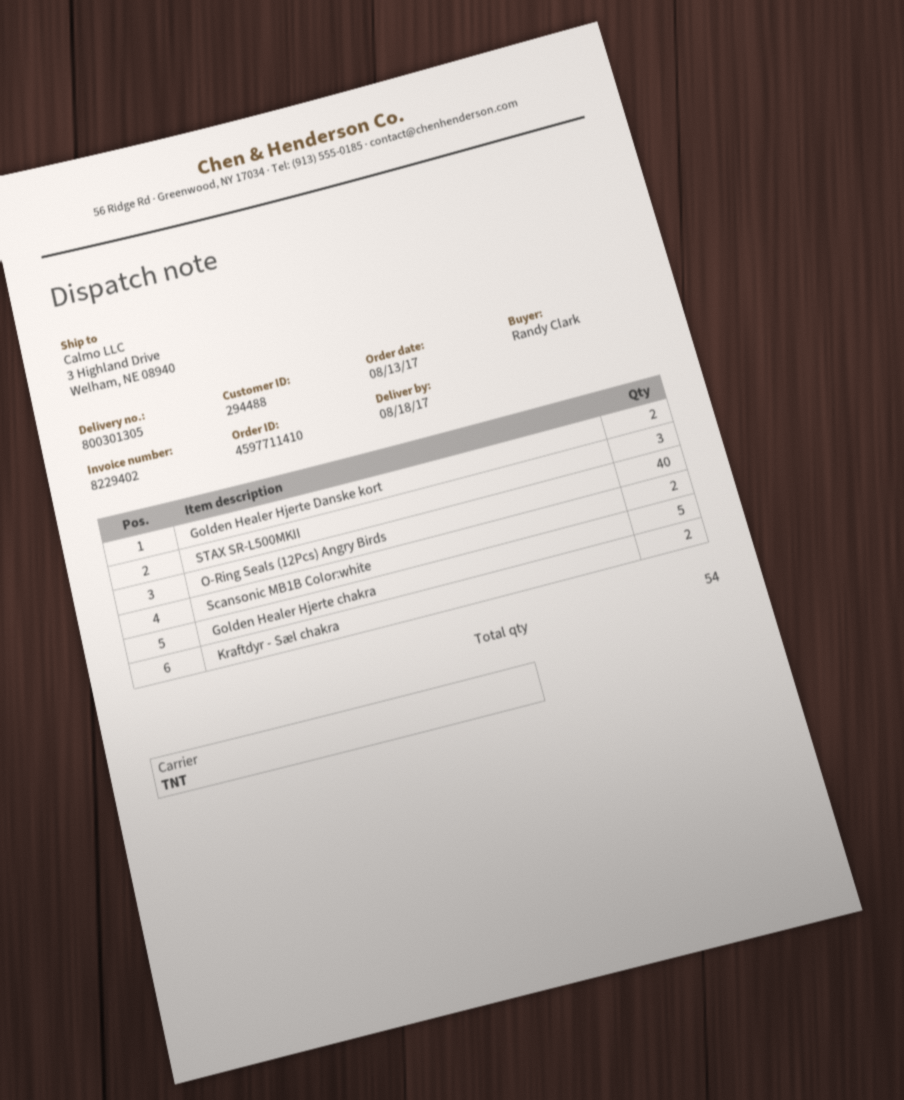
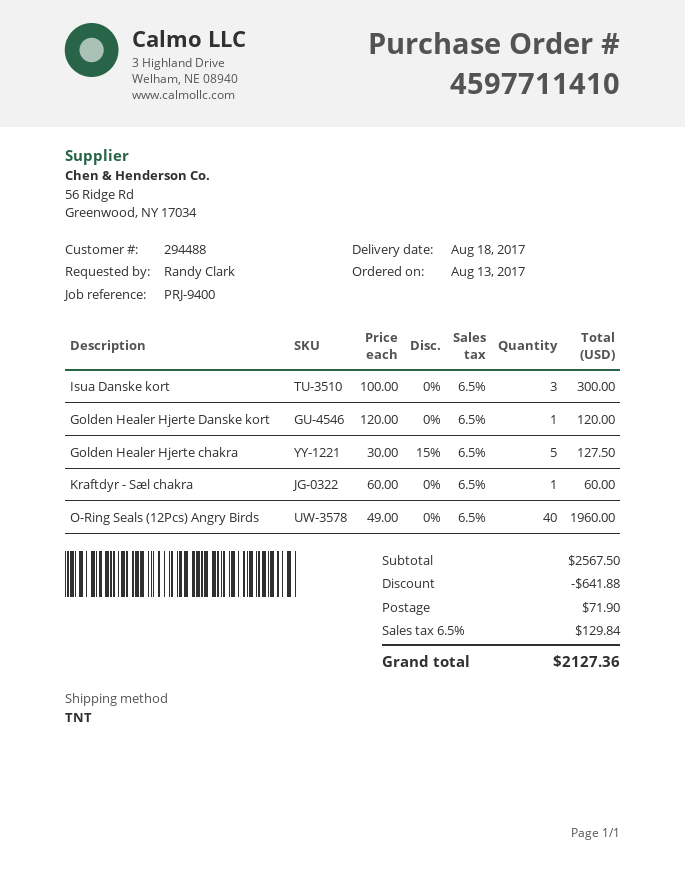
Golden Healer Hjerte Danske kort: 2 -> 1
STAX SR-L500MKII: 3 -> none
Scansonic MB1B Color:white: 2 -> none
Kraftdyr - Sæl chakra: 2 -> 1
Isua Danske kort: none -> 3

